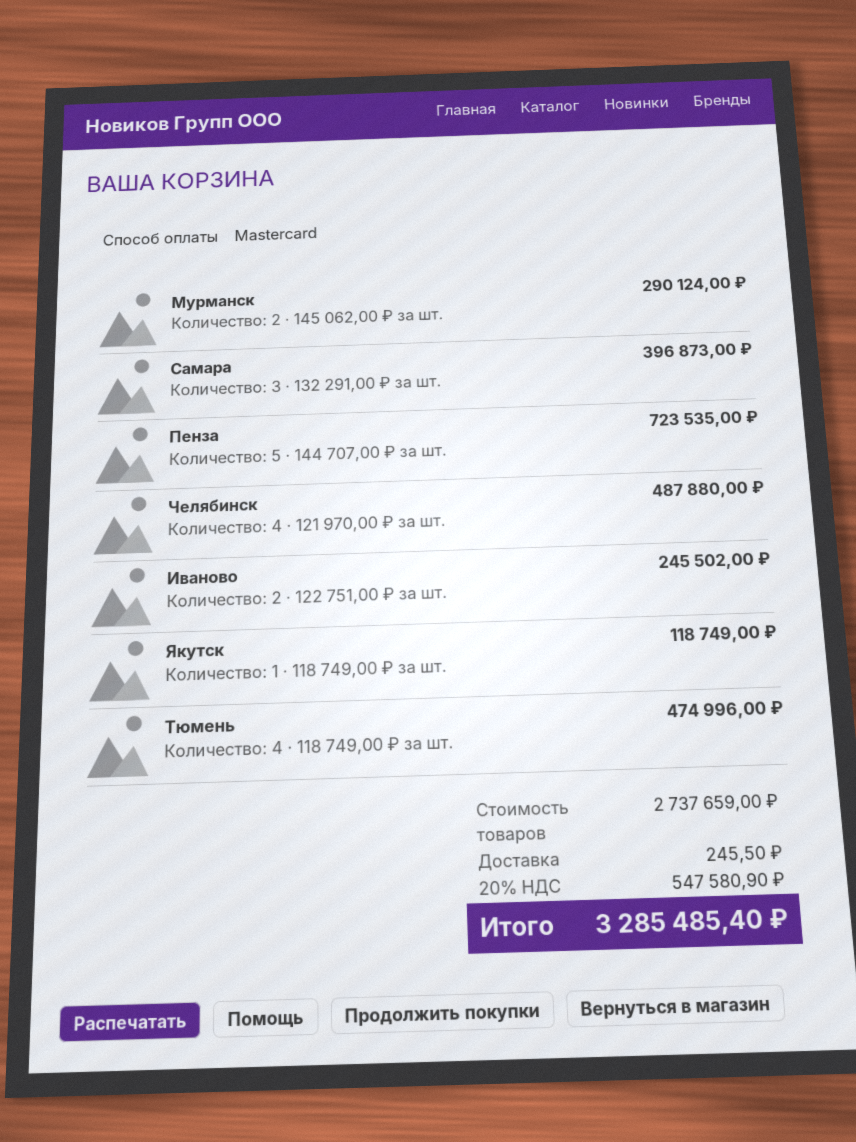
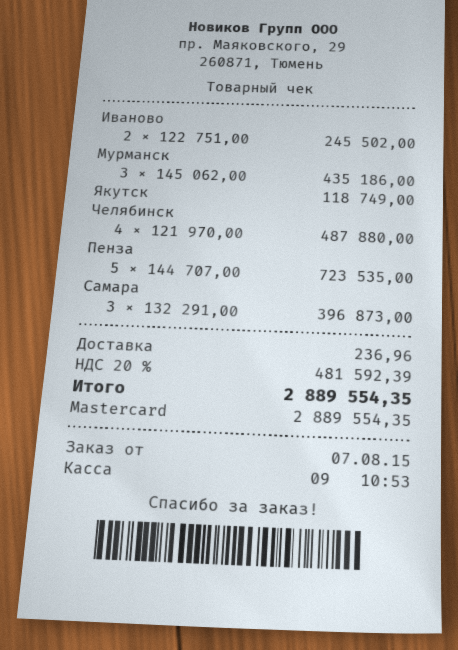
Мурманск: 2 x 145062.00 = 290124.00 -> 3 x 145062.00 = 435186.00
Тюмень: 4 x 118749.00 = 474996.00 -> none
shipping: 245.50 -> 236.96
tax: 20% = 547580.90 -> 20% = 481592.39
total: 3285485.40 -> 2889554.35

